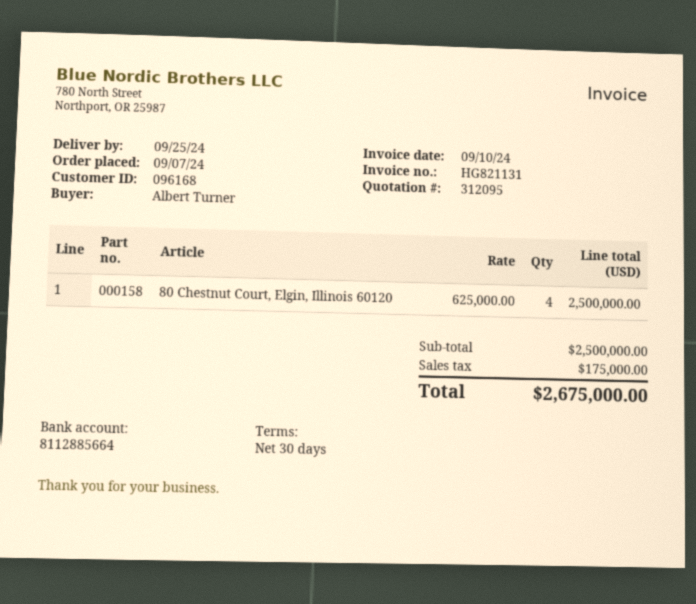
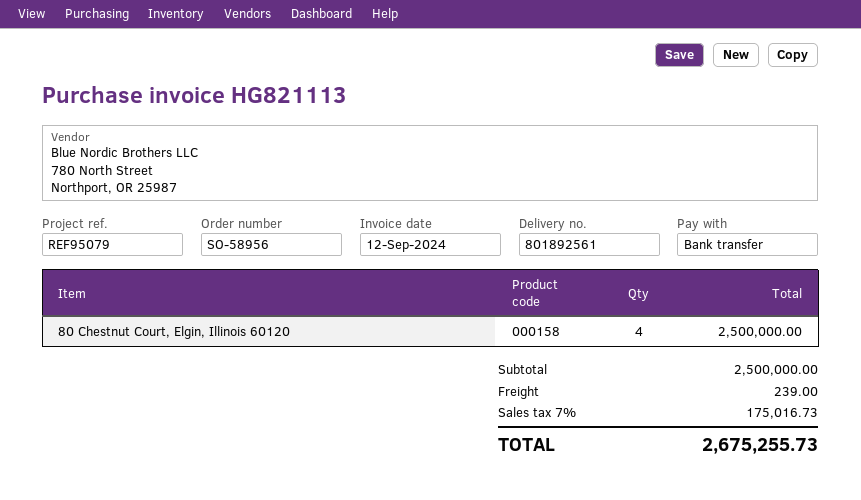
invoice number: HG821131 -> HG821113
invoice date: 2024-09-10 -> 2024-09-12
shipping: none -> 239.00
tax: 175000.00 -> 175016.73
total: 2675000.00 -> 2675255.73

